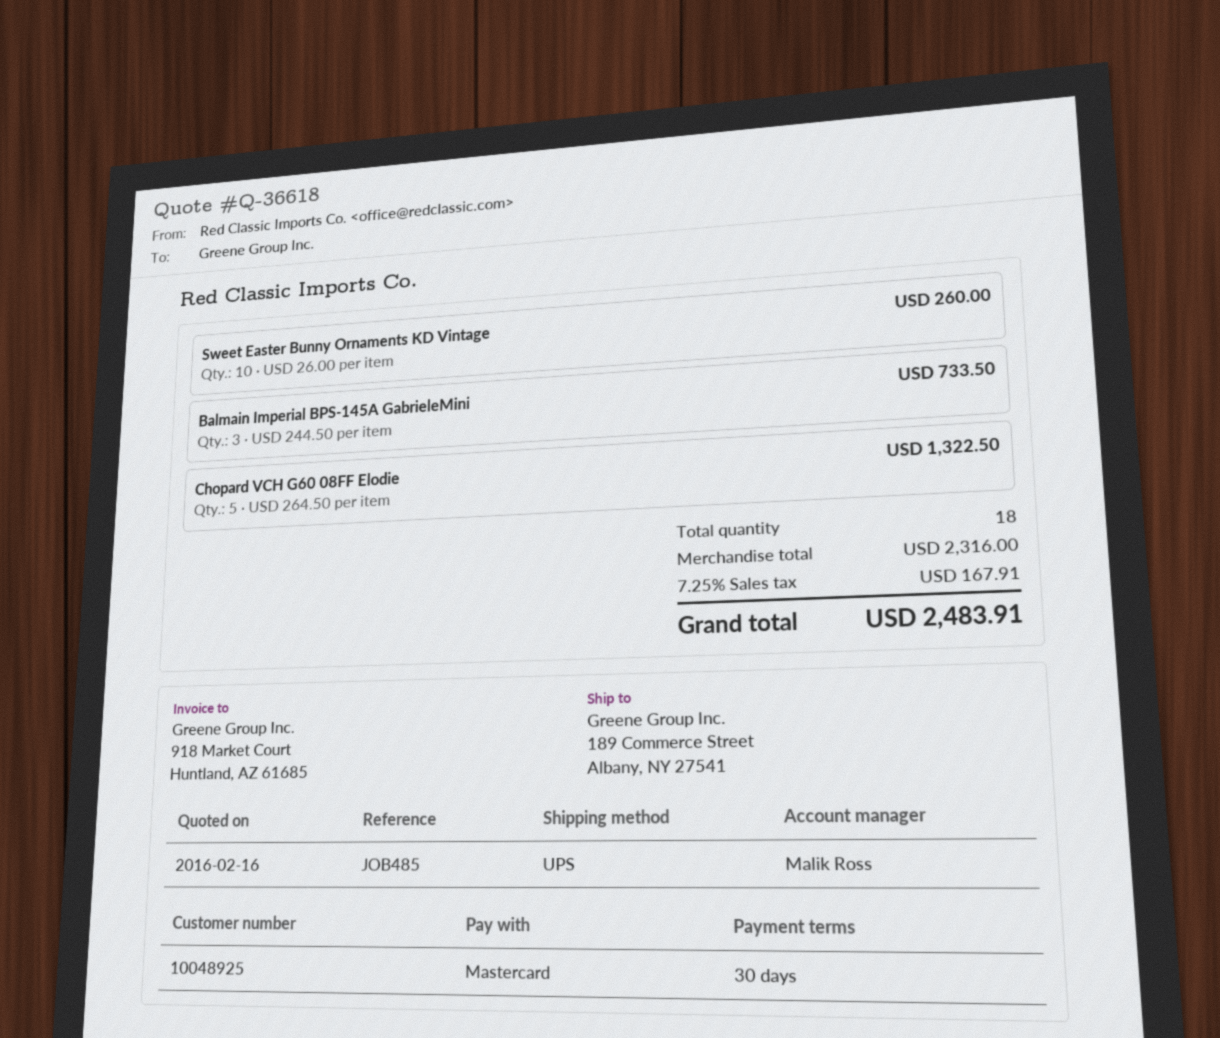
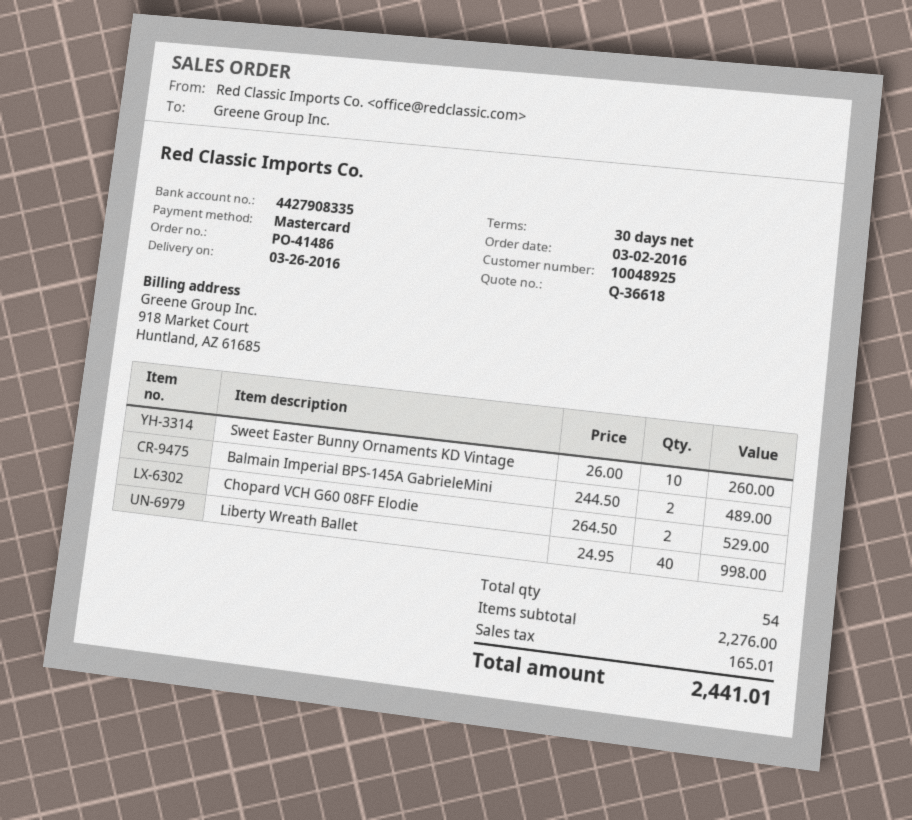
Balmain Imperial BPS-145A GabrieleMini: 3 x 244.50 = 733.50 -> 2 x 244.50 = 489.00
Chopard VCH G60 08FF Elodie: 5 x 264.50 = 1322.50 -> 2 x 264.50 = 529.00
Liberty Wreath Ballet: none -> 40 x 24.95 = 998.00
total quantity: 18 -> 54
subtotal: 2316.00 -> 2276.00
tax: 167.91 -> 165.01
total: 2483.91 -> 2441.01

